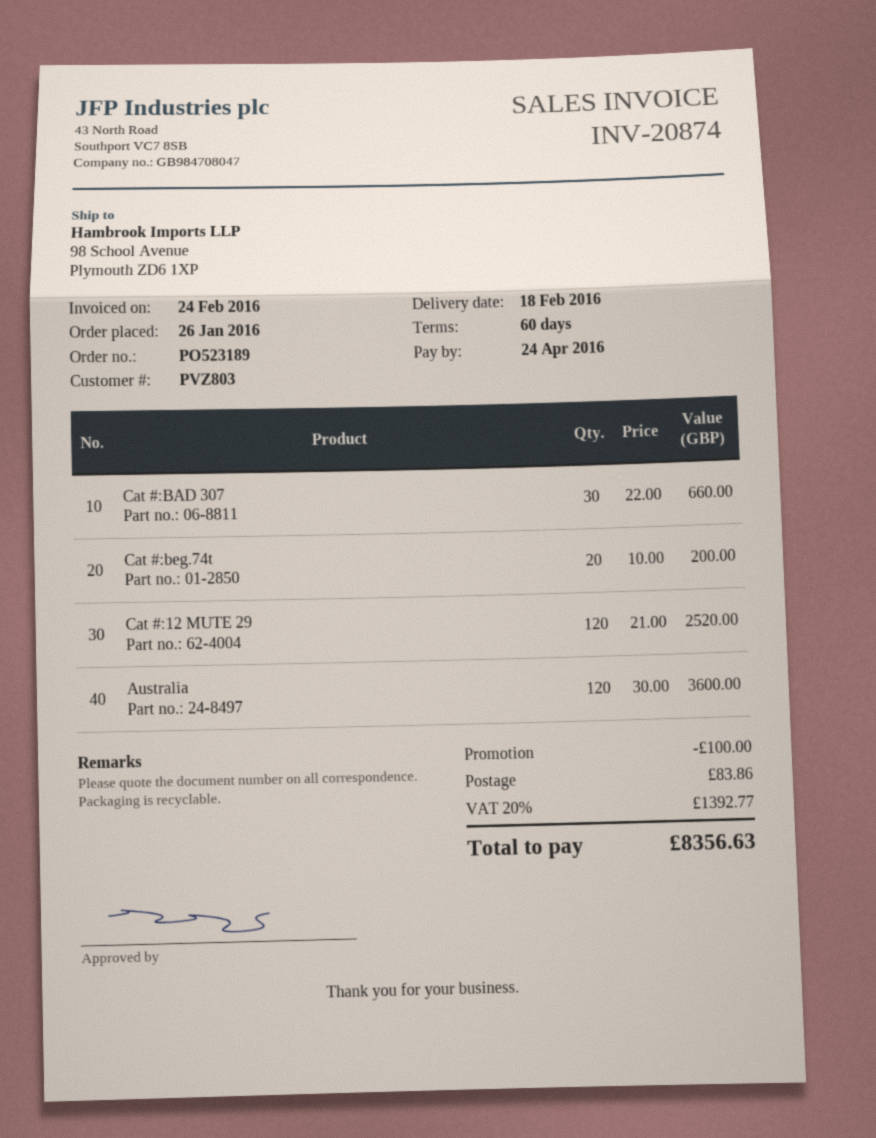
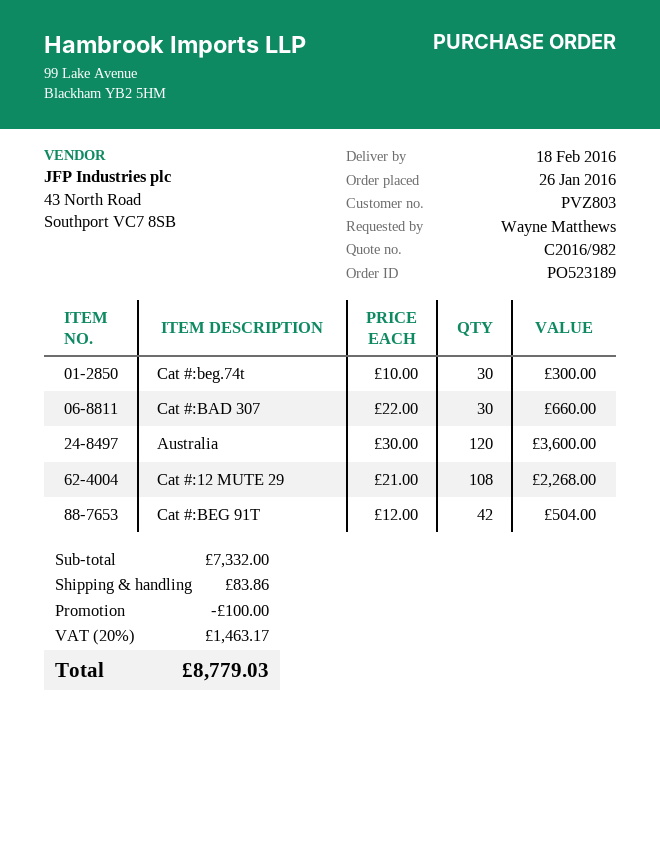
Cat #:beg.74t: 20 x 10.00 = 200.00 -> 30 x 10.00 = 300.00
Cat #:12 MUTE 29: 120 x 21.00 = 2520.00 -> 108 x 21.00 = 2268.00
Cat #:BEG 91T: none -> 42 x 12.00 = 504.00
tax: 20% = 1392.77 -> 20% = 1463.17
total: 8356.63 -> 8779.03

